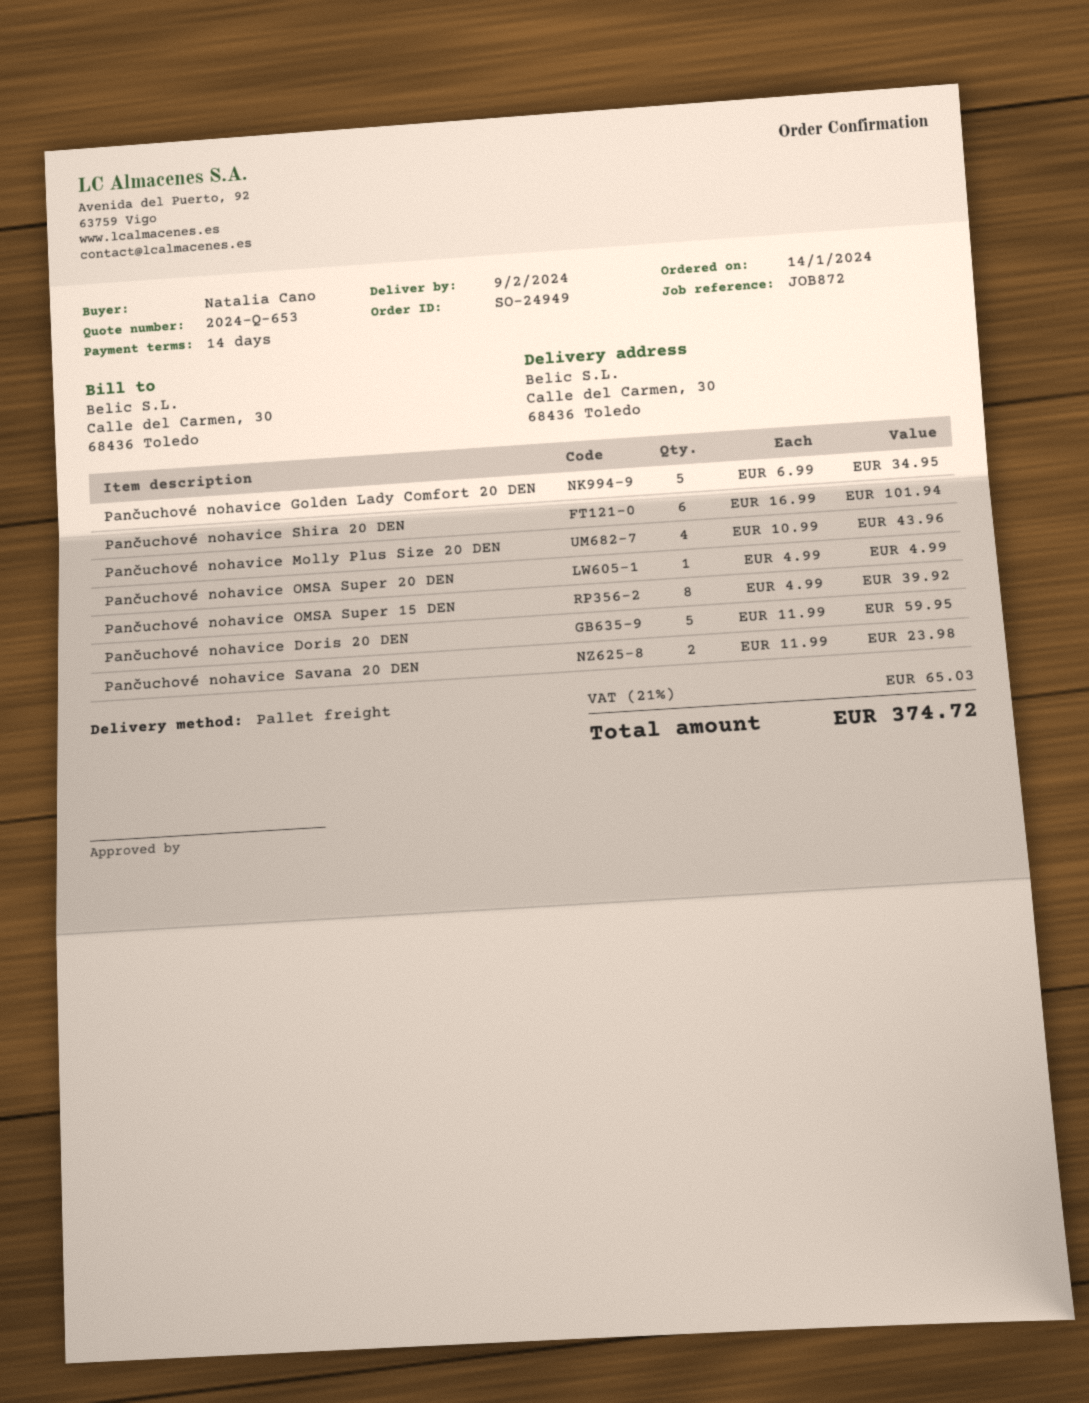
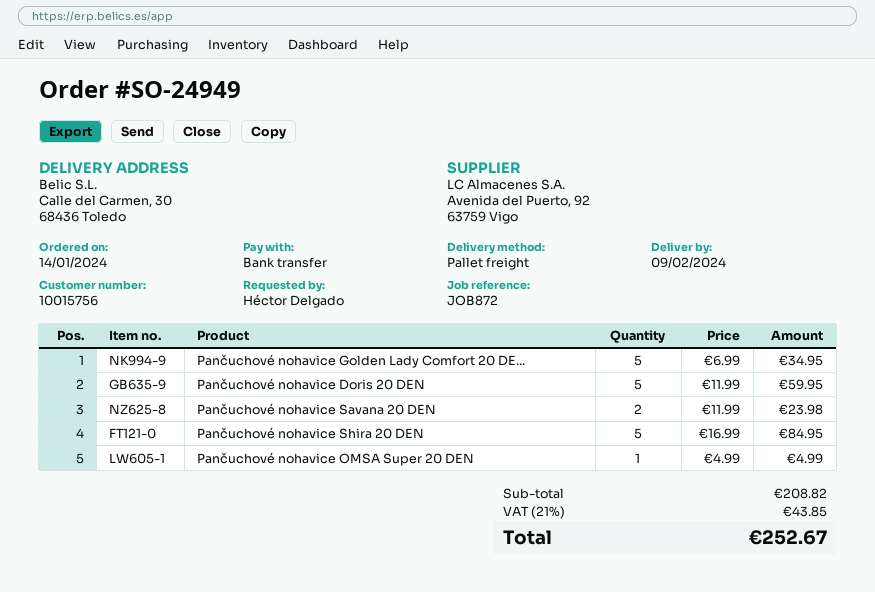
ordered by: Natalia Cano -> Héctor Delgado
Pančuchové nohavice Shira 20 DEN: 6 x 16.99 = 101.94 -> 5 x 16.99 = 84.95
Pančuchové nohavice Molly Plus Size 20 DEN: 4 x 10.99 = 43.96 -> none
Pančuchové nohavice OMSA Super 15 DEN: 8 x 4.99 = 39.92 -> none
tax: 21% = 65.03 -> 21% = 43.85
total: 374.72 -> 252.67

